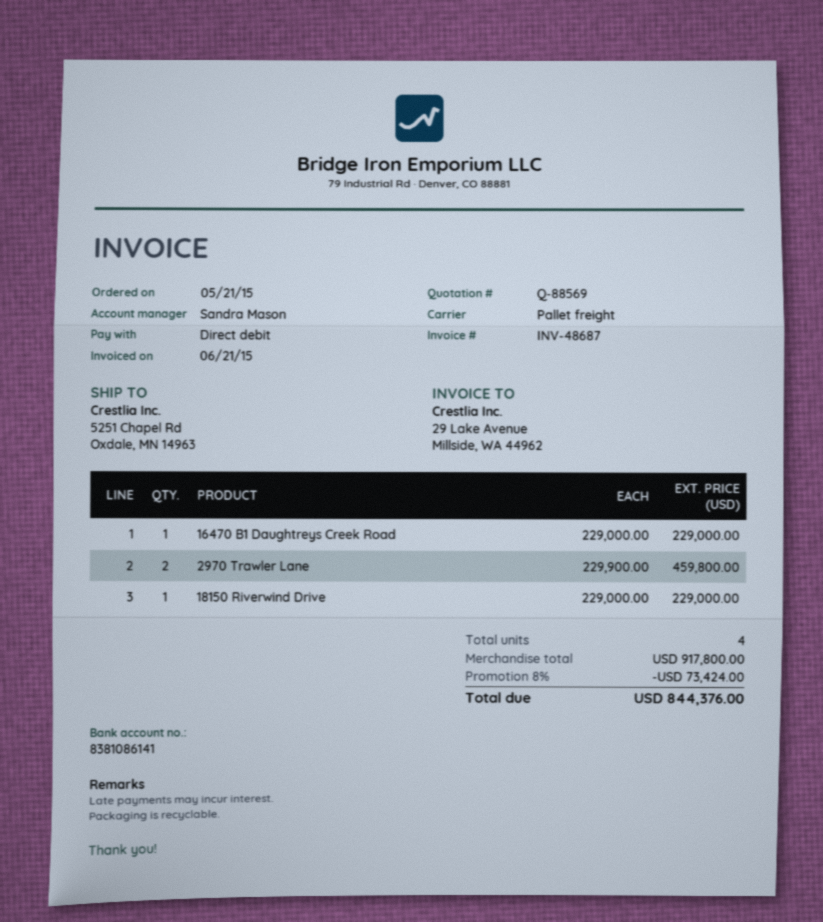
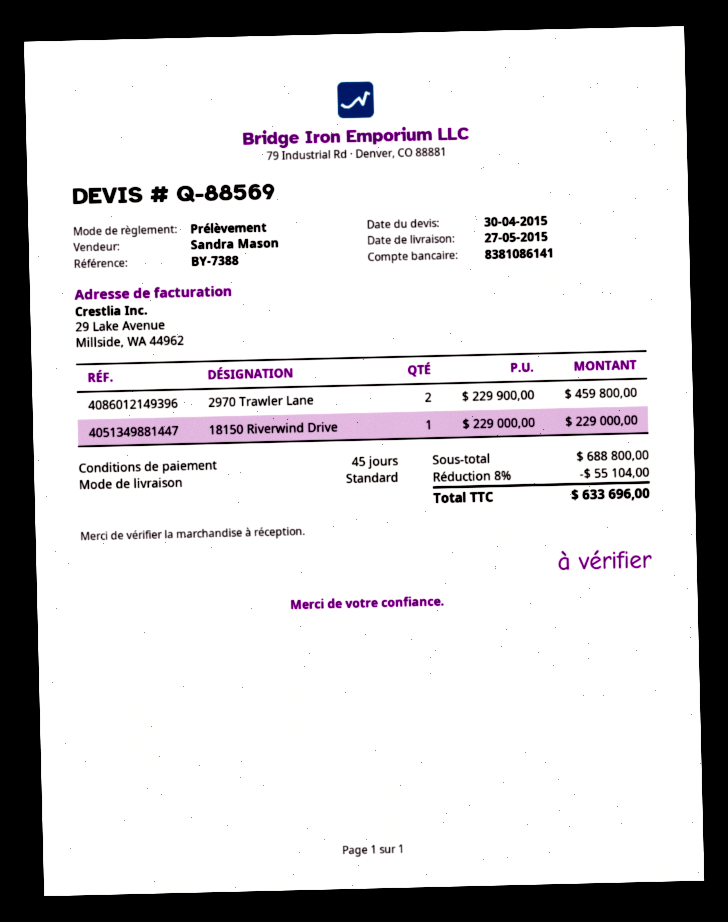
shipping method: pallet freight -> standard
16470 B1 Daughtreys Creek Road: 1 x 229000.00 = 229000.00 -> none
subtotal: 917800.00 -> 688800.00
discount: 8% = 73424.00 -> 8% = 55104.00
total: 844376.00 -> 633696.00

